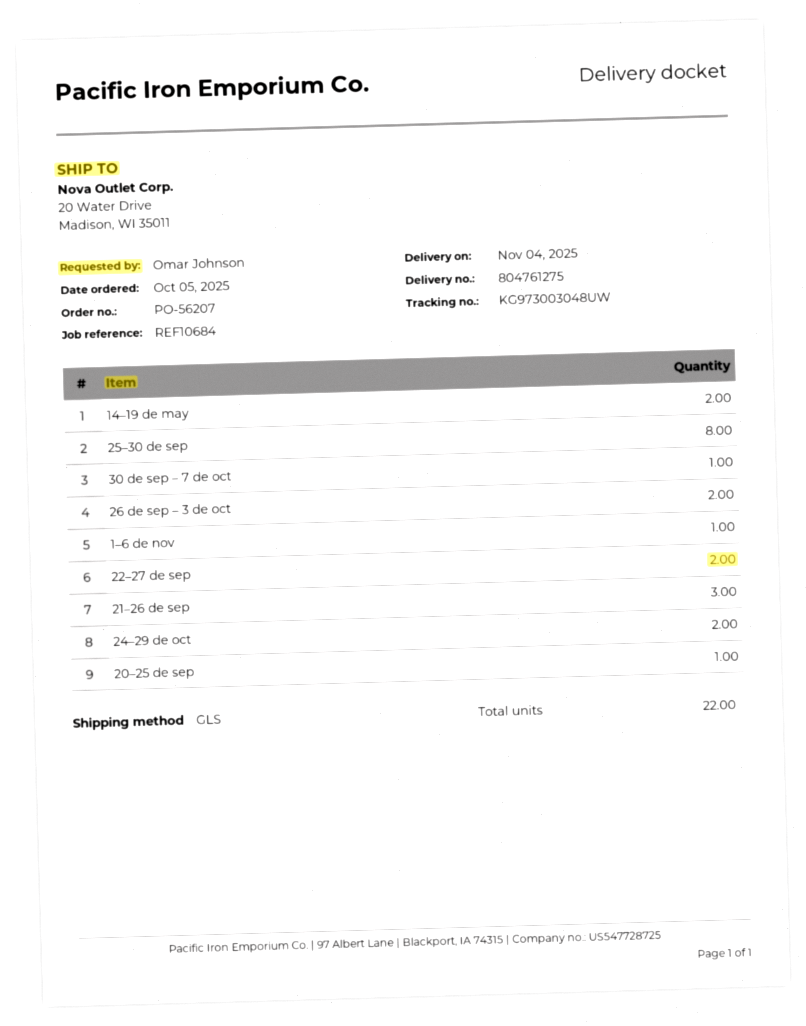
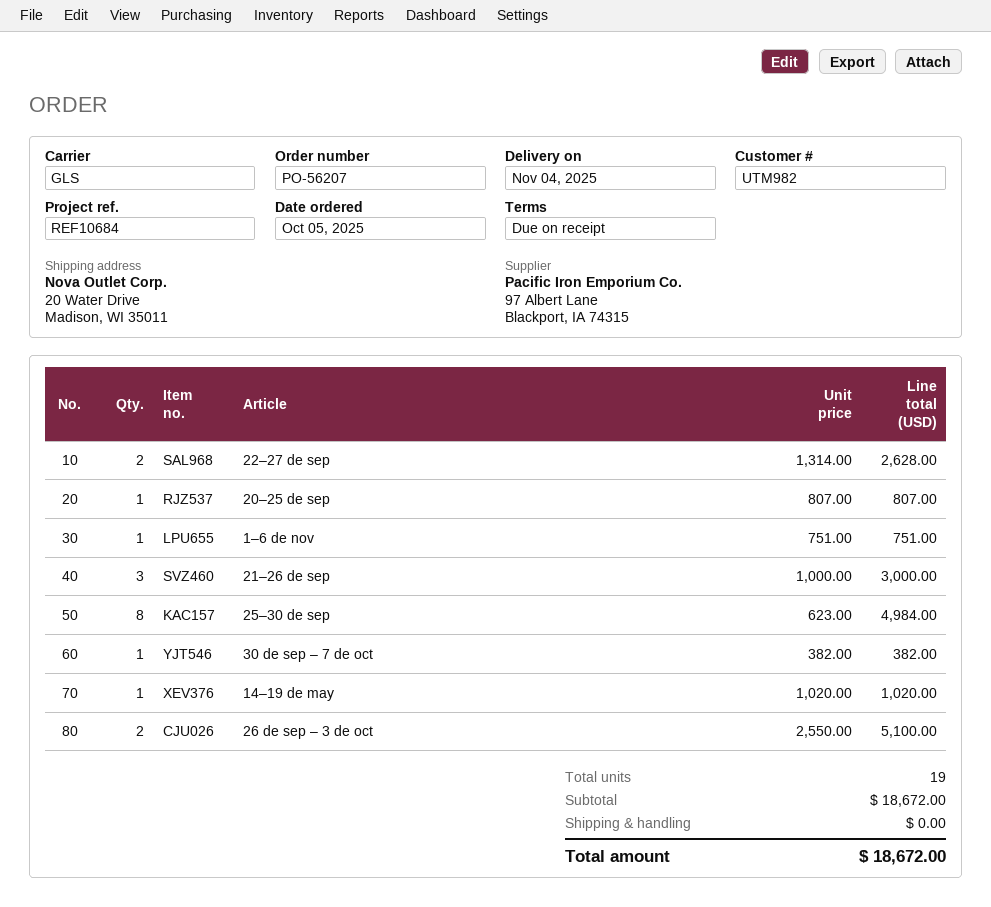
14–19 de may: 2 -> 1
24–29 de oct: 2 -> none
total quantity: 22 -> 19

